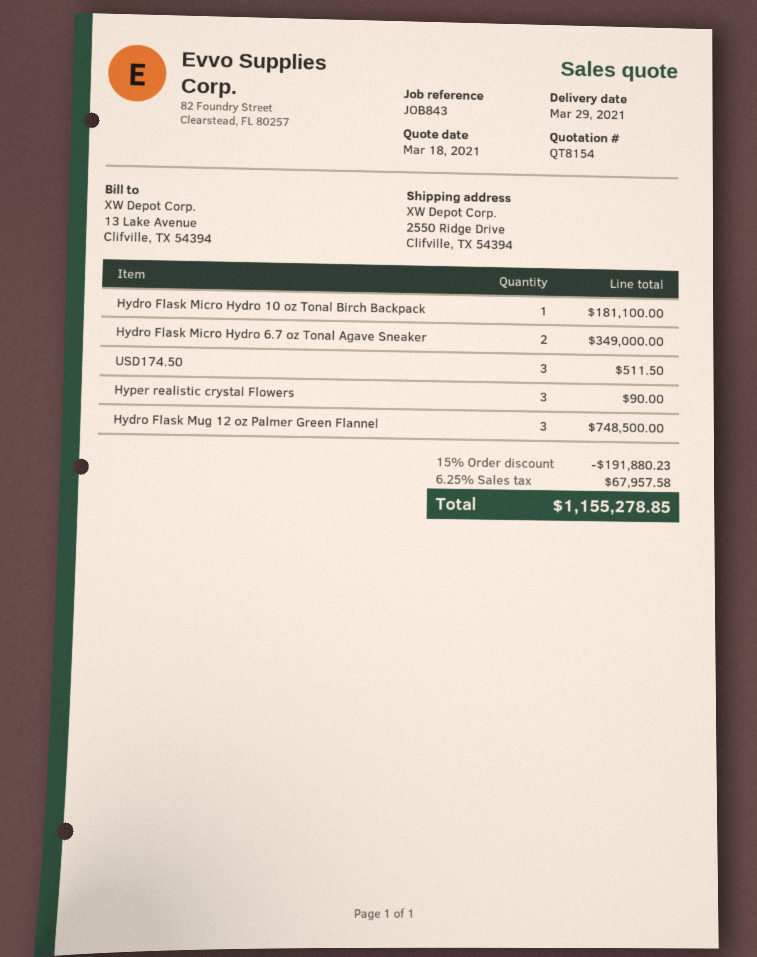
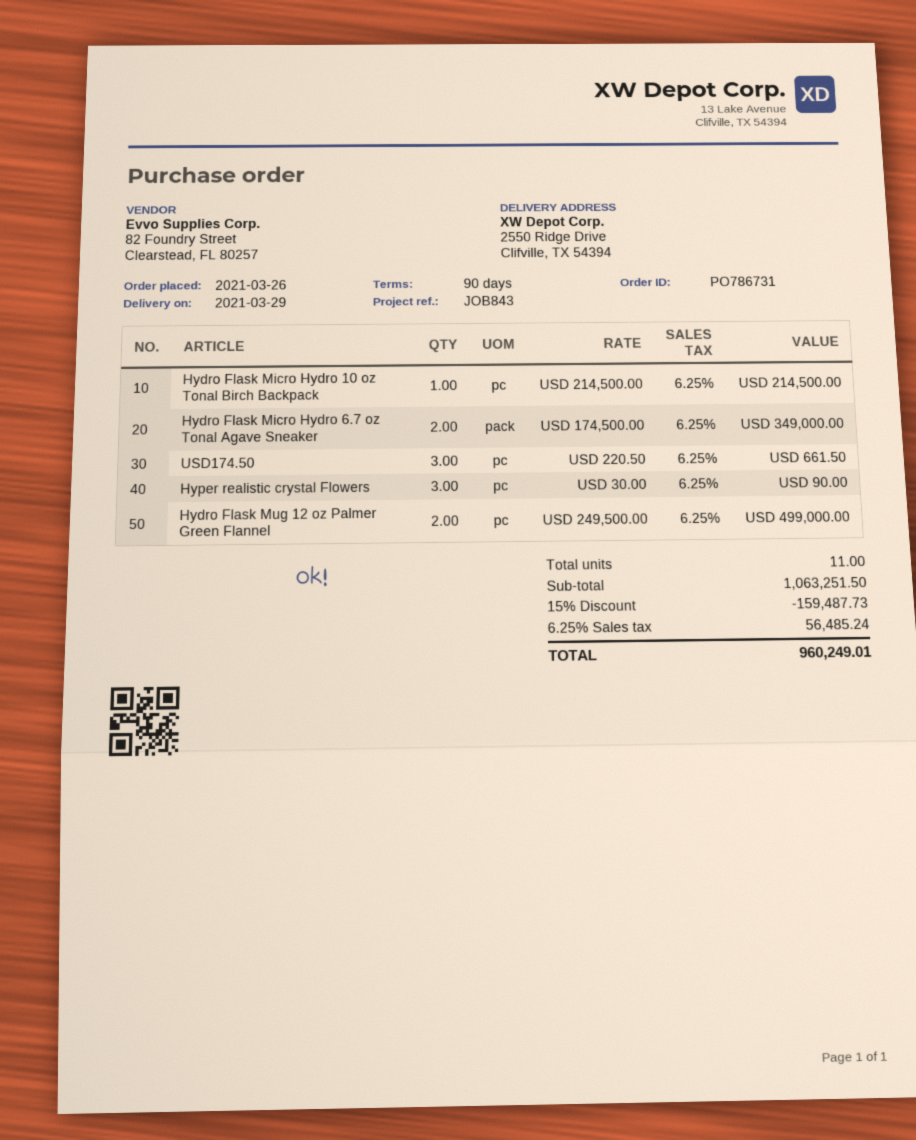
Hydro Flask Micro Hydro 10 oz Tonal Birch Backpack: 1 for 181100.00 -> 1 for 214500.00
USD174.50: 3 for 511.50 -> 3 for 661.50
Hydro Flask Mug 12 oz Palmer Green Flannel: 3 for 748500.00 -> 2 for 499000.00
discount: 15% = 191880.23 -> 15% = 159487.73
tax: 6.25% = 67957.58 -> 6.25% = 56485.24
total: 1155278.85 -> 960249.01

